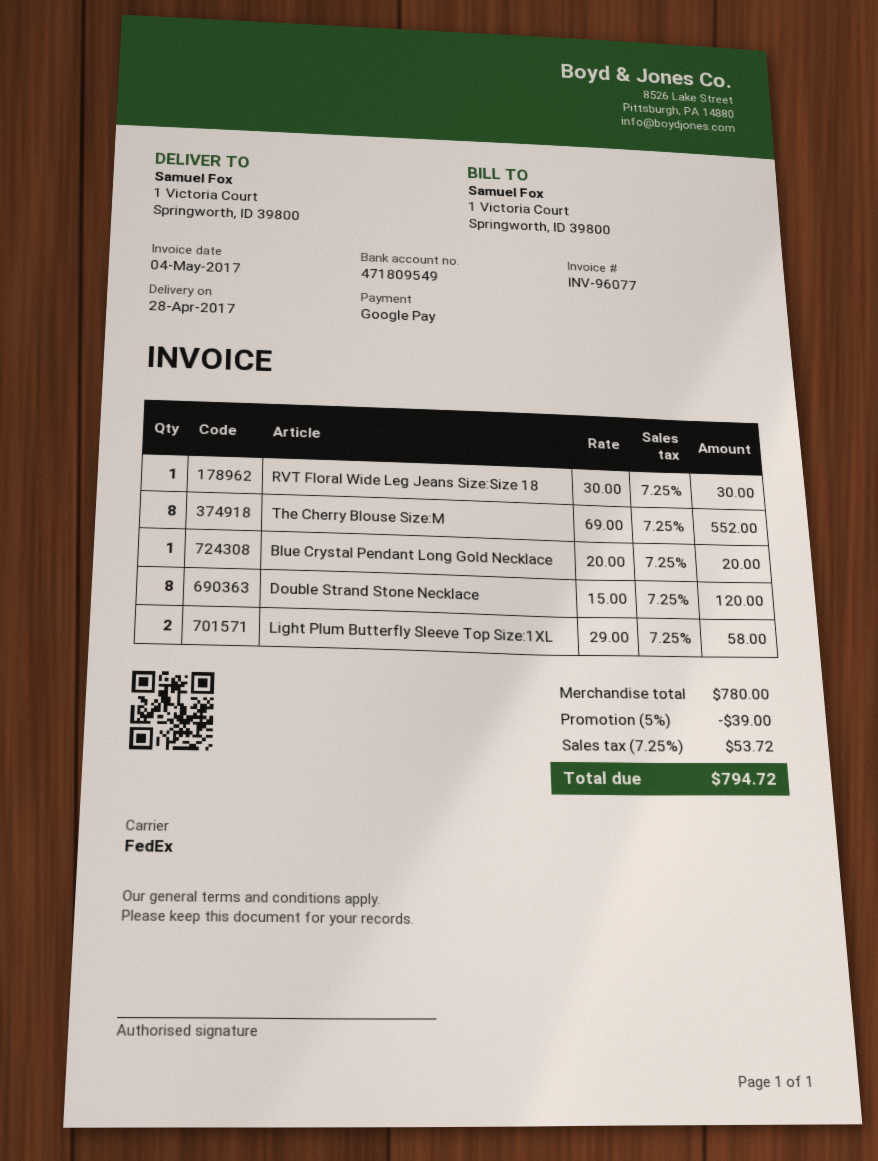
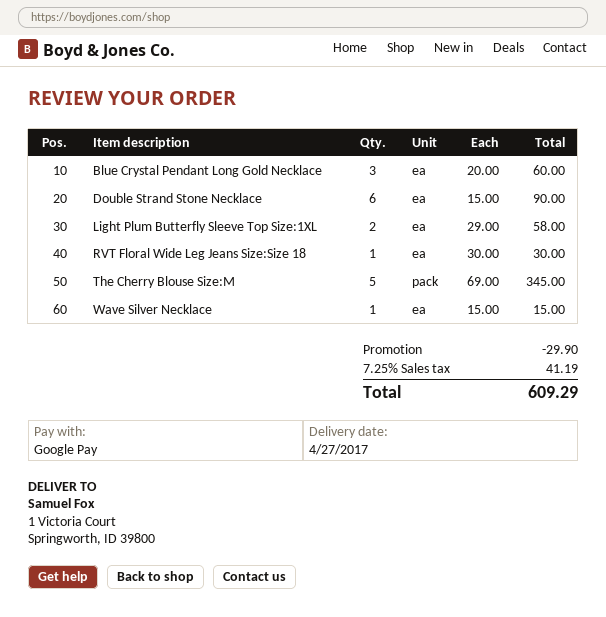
delivery date: 2017-04-28 -> 2017-04-27
The Cherry Blouse Size:M: 8 x 69.00 = 552.00 -> 5 x 69.00 = 345.00
Blue Crystal Pendant Long Gold Necklace: 1 x 20.00 = 20.00 -> 3 x 20.00 = 60.00
Double Strand Stone Necklace: 8 x 15.00 = 120.00 -> 6 x 15.00 = 90.00
Wave Silver Necklace: none -> 1 x 15.00 = 15.00
discount: 39.00 -> 29.90
tax: 7.25% = 53.72 -> 7.25% = 41.19
total: 794.72 -> 609.29

